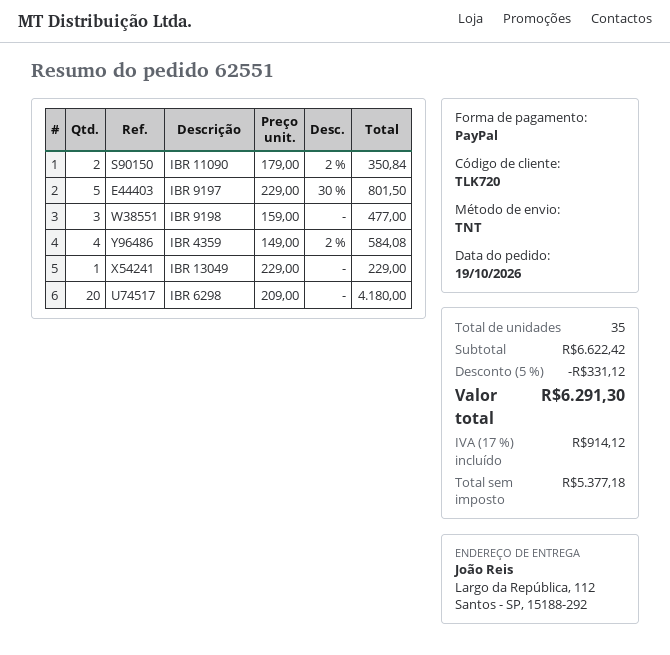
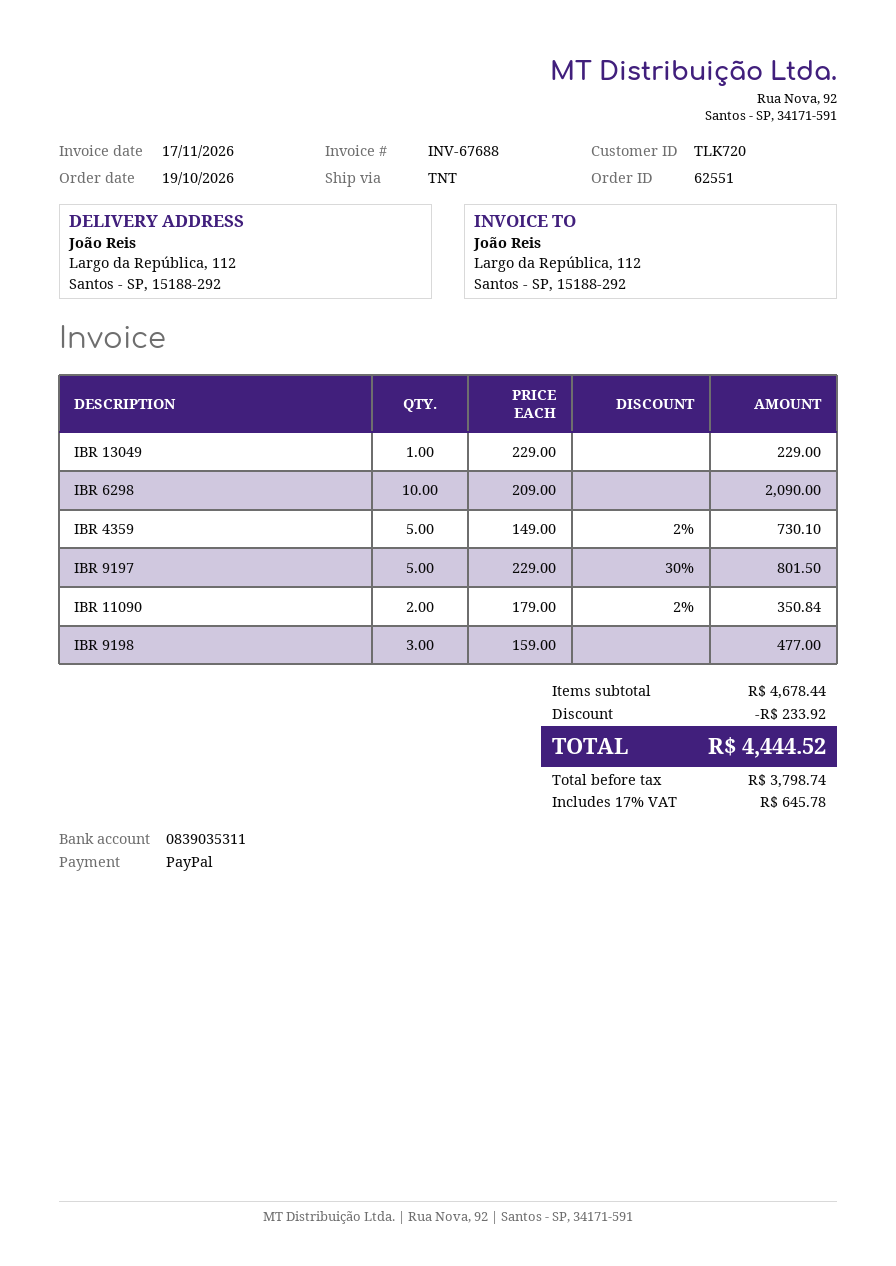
IBR 4359: 4 x 149.00 - 2% = 584.08 -> 5 x 149.00 - 2% = 730.10
IBR 6298: 20 x 209.00 = 4180.00 -> 10 x 209.00 = 2090.00
subtotal: 6622.42 -> 4678.44
discount: 331.12 -> 233.92
net: 5377.18 -> 3798.74
tax: 17% = 914.12 -> 17% = 645.78
total: 6291.30 -> 4444.52

